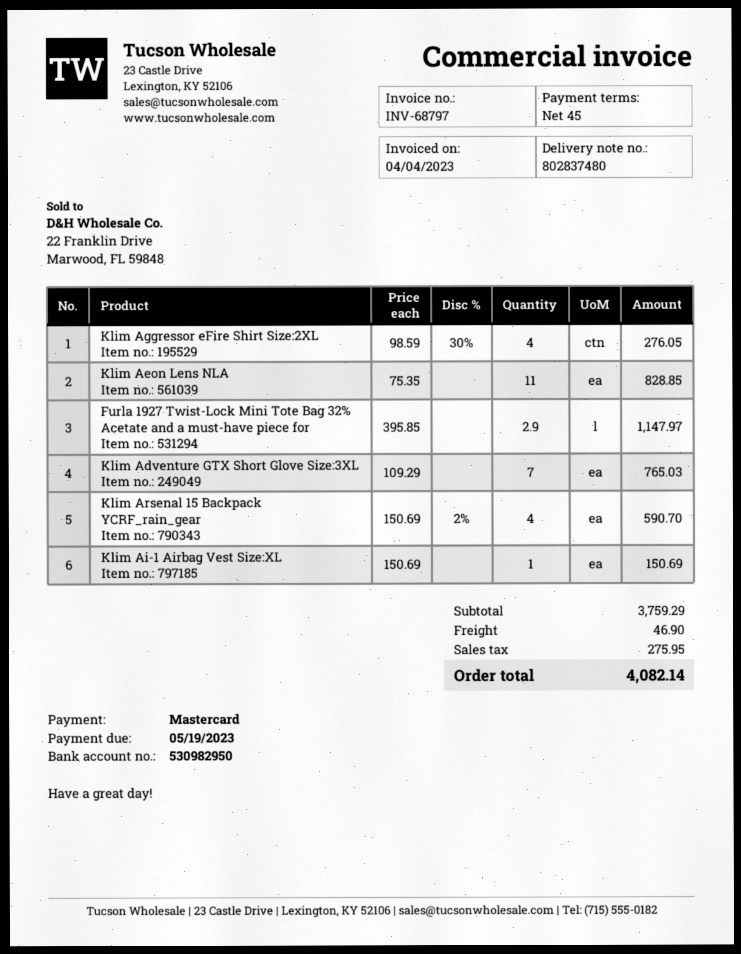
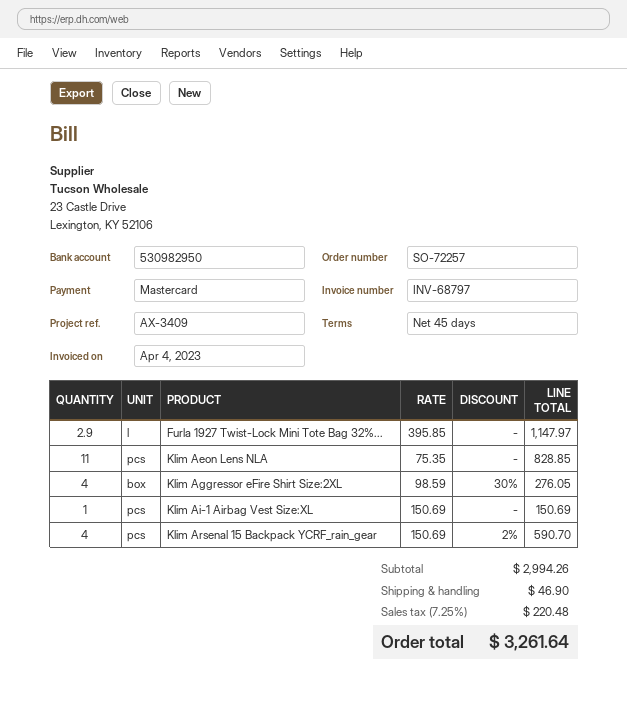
Klim Adventure GTX Short Glove Size:3XL: 7 x 109.29 = 765.03 -> none
subtotal: 3759.29 -> 2994.26
tax: 275.95 -> 220.48
total: 4082.14 -> 3261.64

